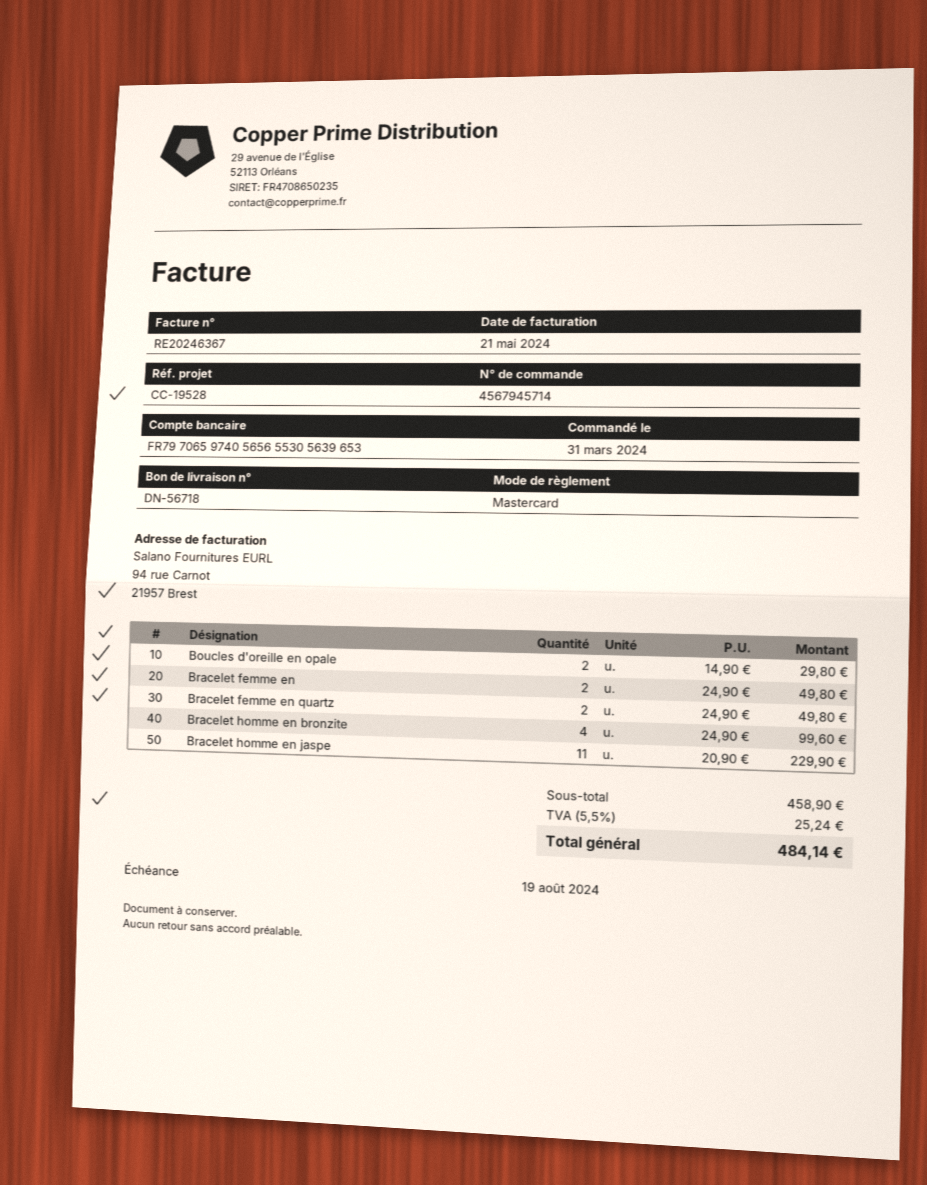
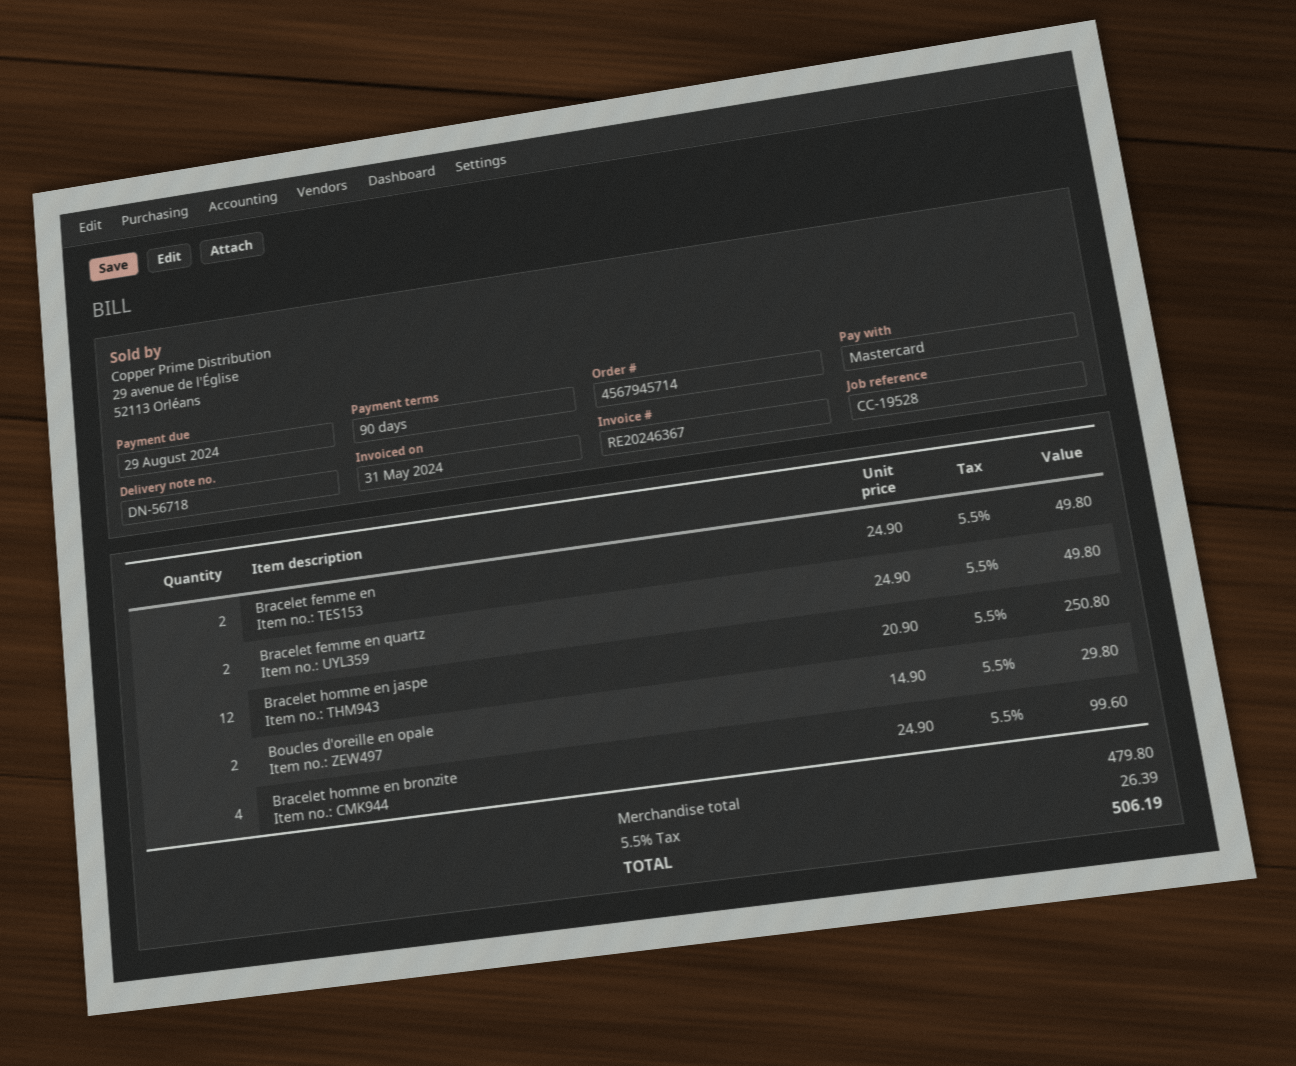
invoice date: 2024-05-21 -> 2024-05-31
due date: 2024-08-19 -> 2024-08-29
Bracelet homme en jaspe: 11 x 20.90 = 229.90 -> 12 x 20.90 = 250.80
subtotal: 458.90 -> 479.80
tax: 5.5% = 25.24 -> 5.5% = 26.39
total: 484.14 -> 506.19

